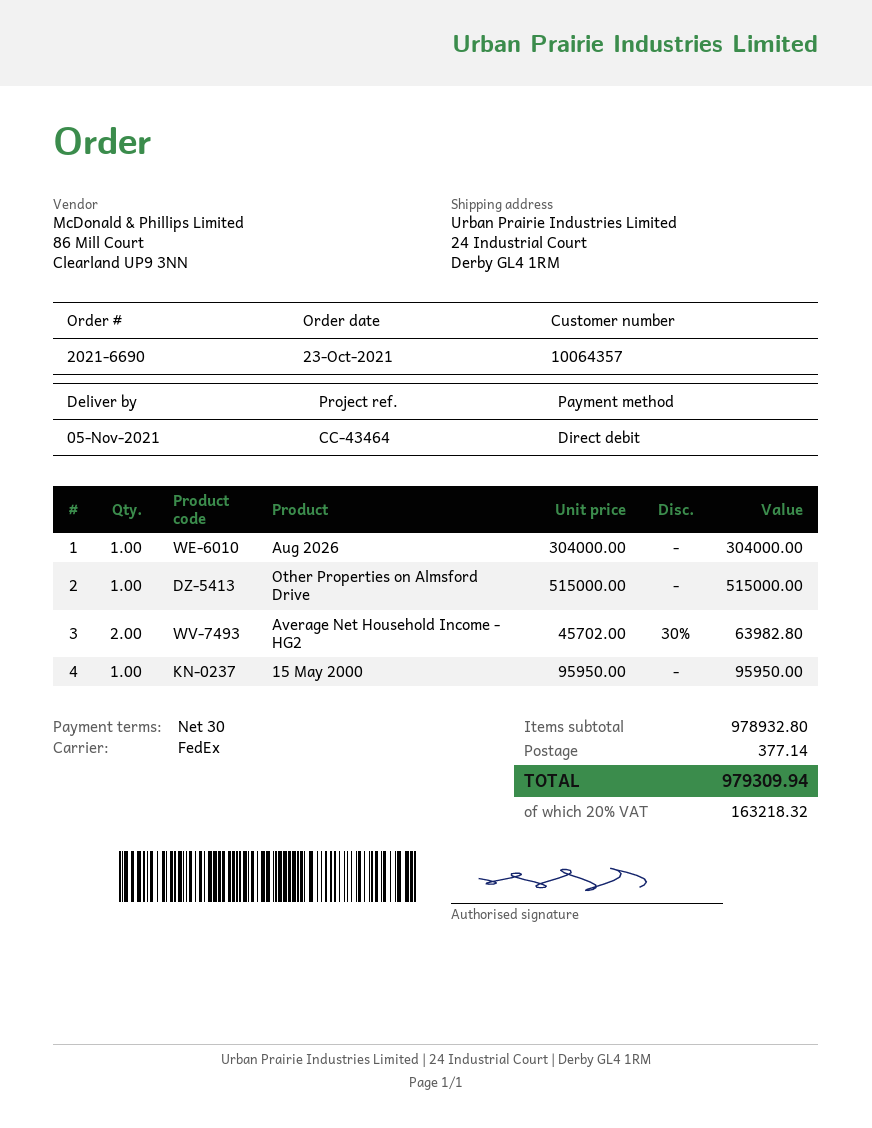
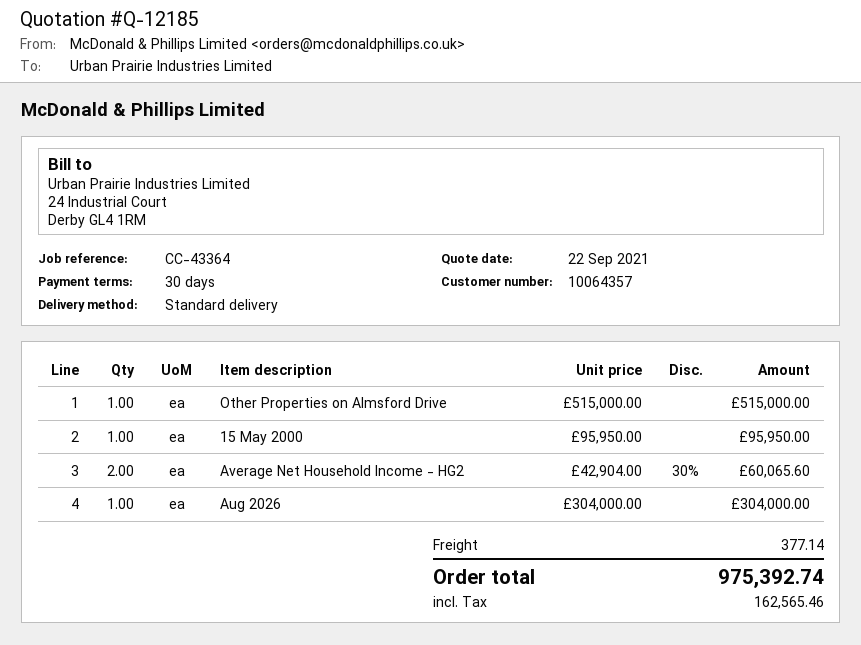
reference: CC-43464 -> CC-43364
shipping method: FedEx -> standard
Average Net Household Income - HG2: 2 x 45702.00 - 30% = 63982.80 -> 2 x 42904.00 - 30% = 60065.60
tax: 163218.32 -> 162565.46
total: 979309.94 -> 975392.74

